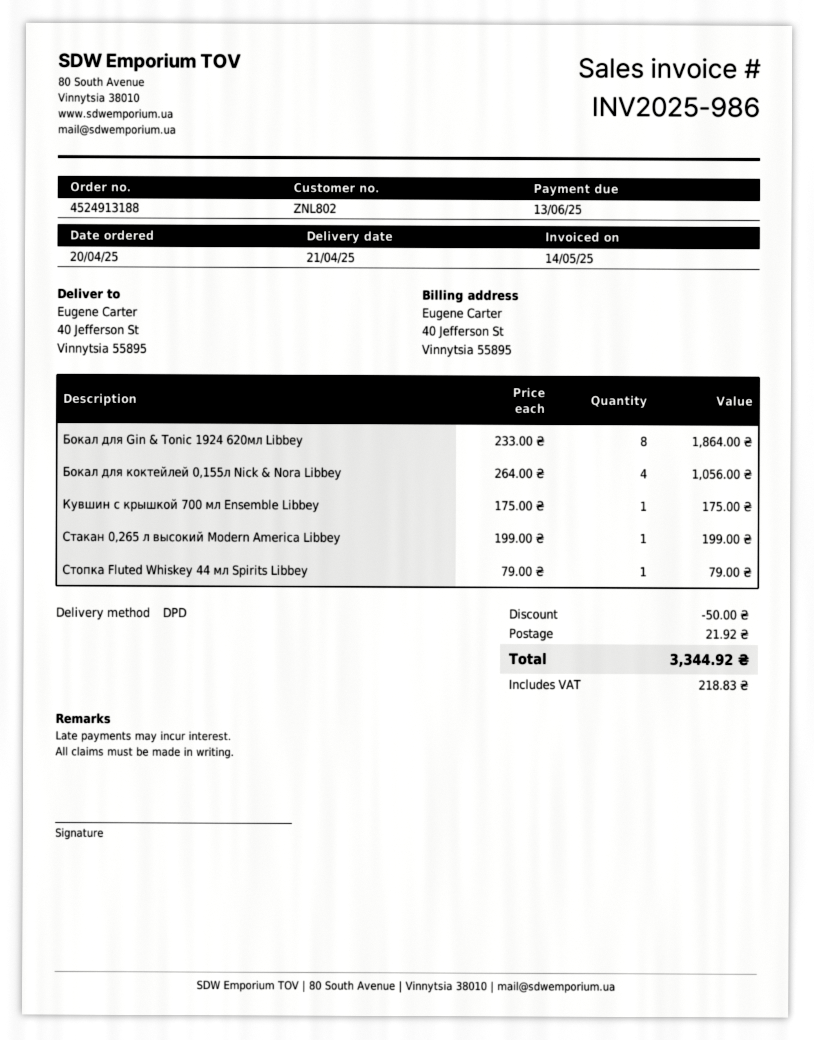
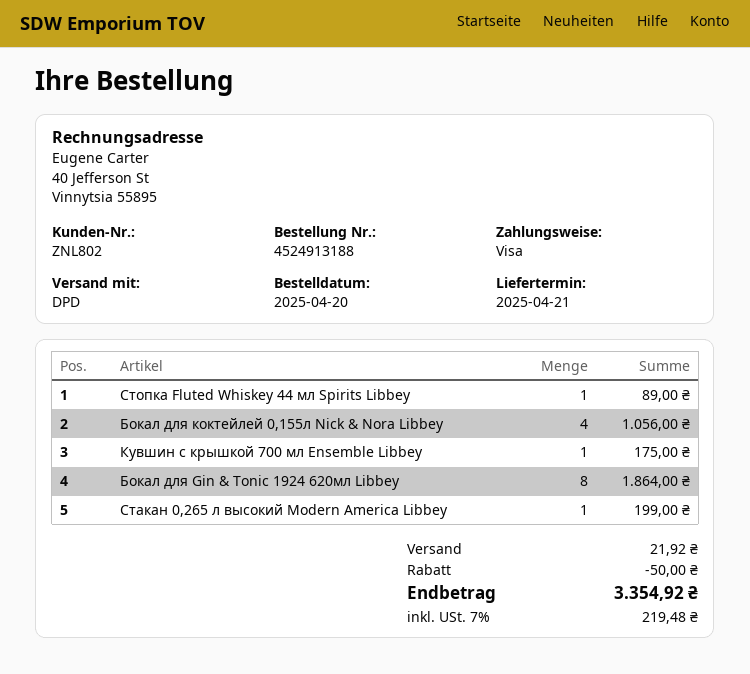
Стопка Fluted Whiskey 44 мл Spirits Libbey: 1 for 79.00 -> 1 for 89.00
tax: 218.83 -> 219.48
total: 3344.92 -> 3354.92

